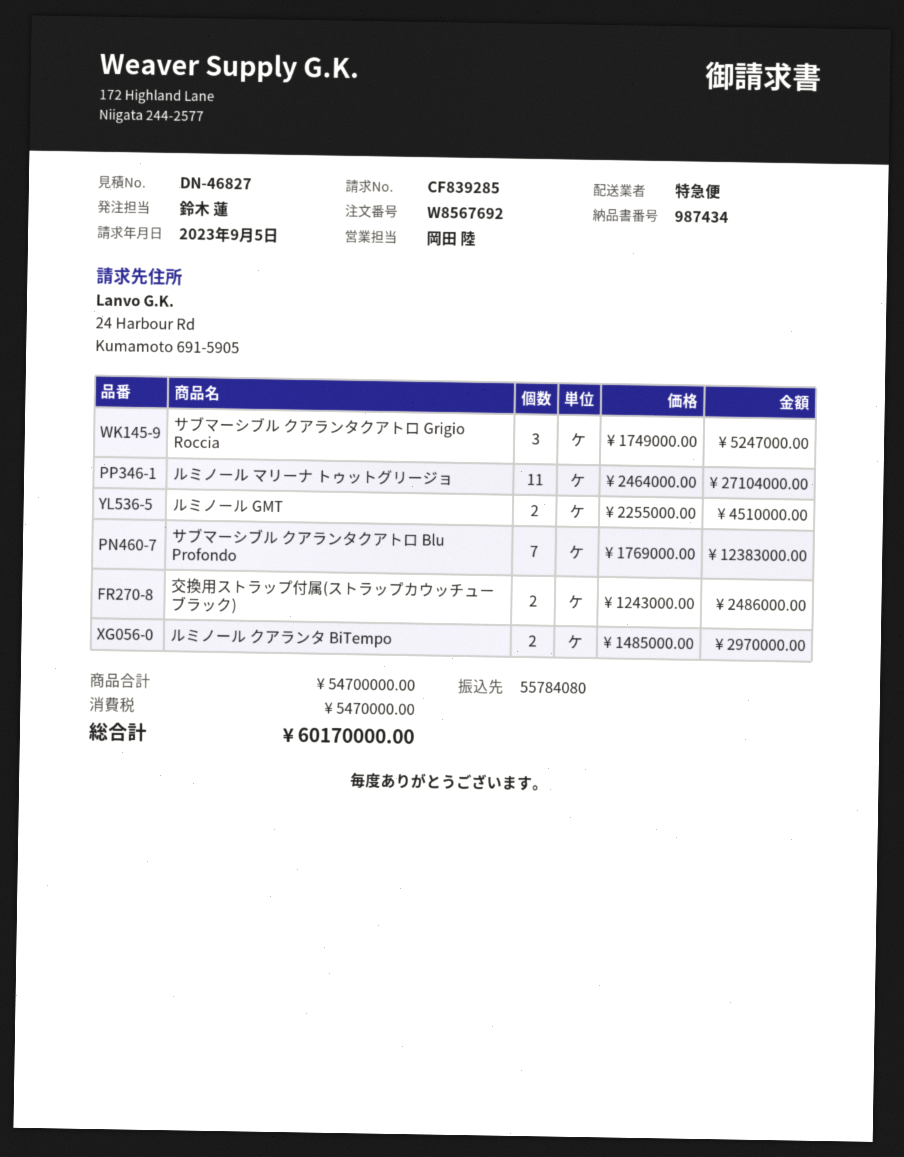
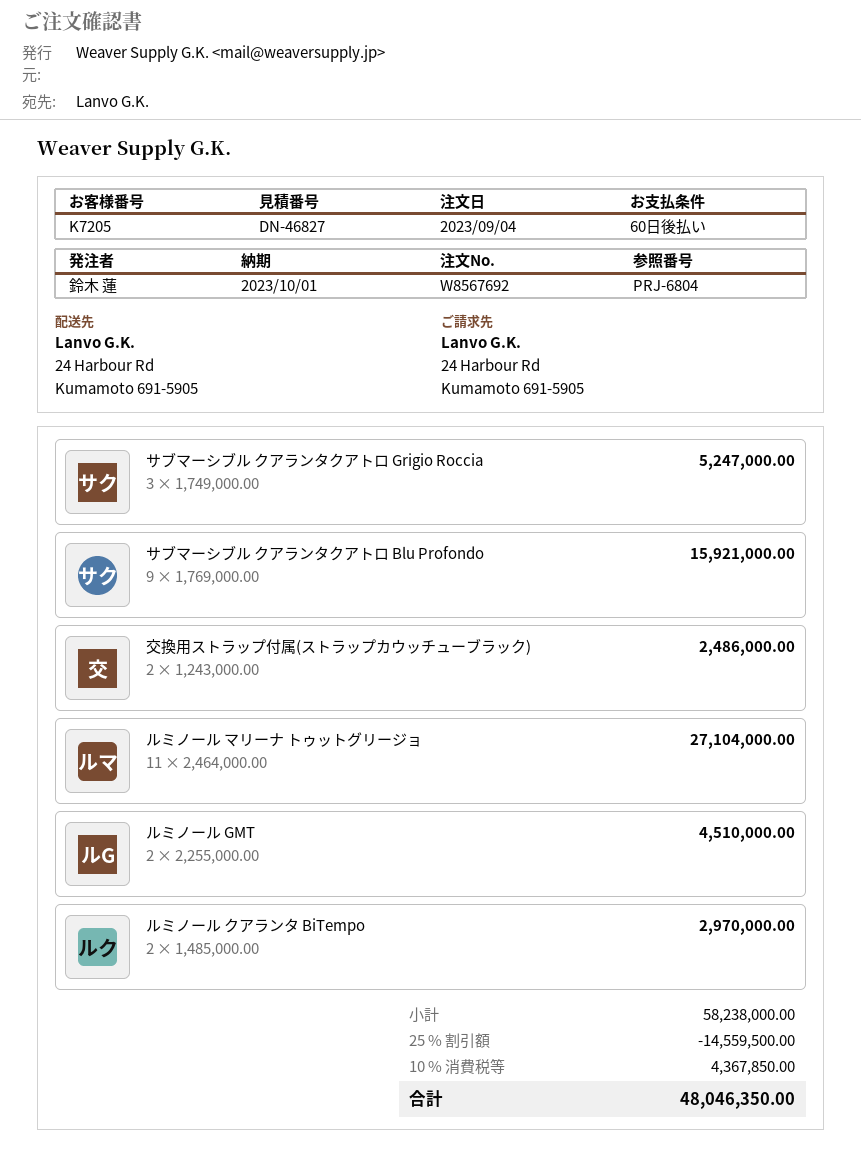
サブマーシブル クアランタクアトロ Blu Profondo: 7 x 1769000.00 = 12383000.00 -> 9 x 1769000.00 = 15921000.00
subtotal: 54700000.00 -> 58238000.00
discount: none -> 25% = 14559500.00
tax: 5470000.00 -> 4367850.00
total: 60170000.00 -> 48046350.00

